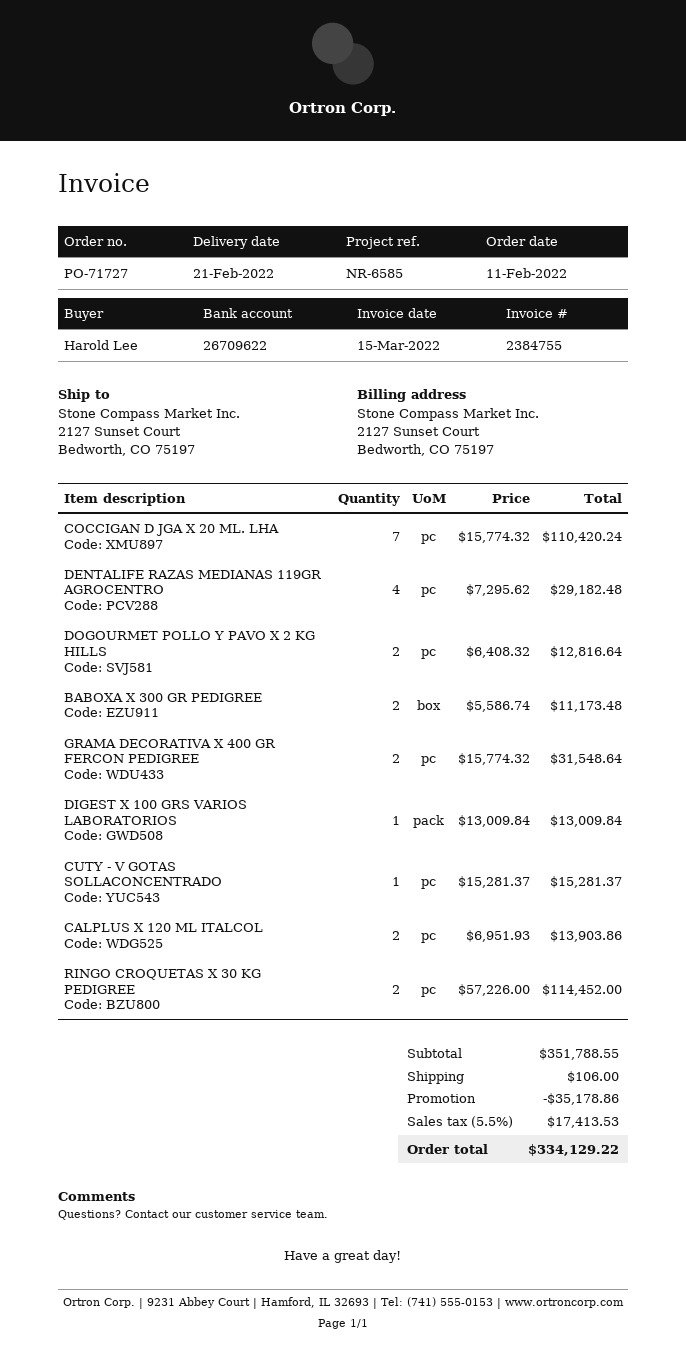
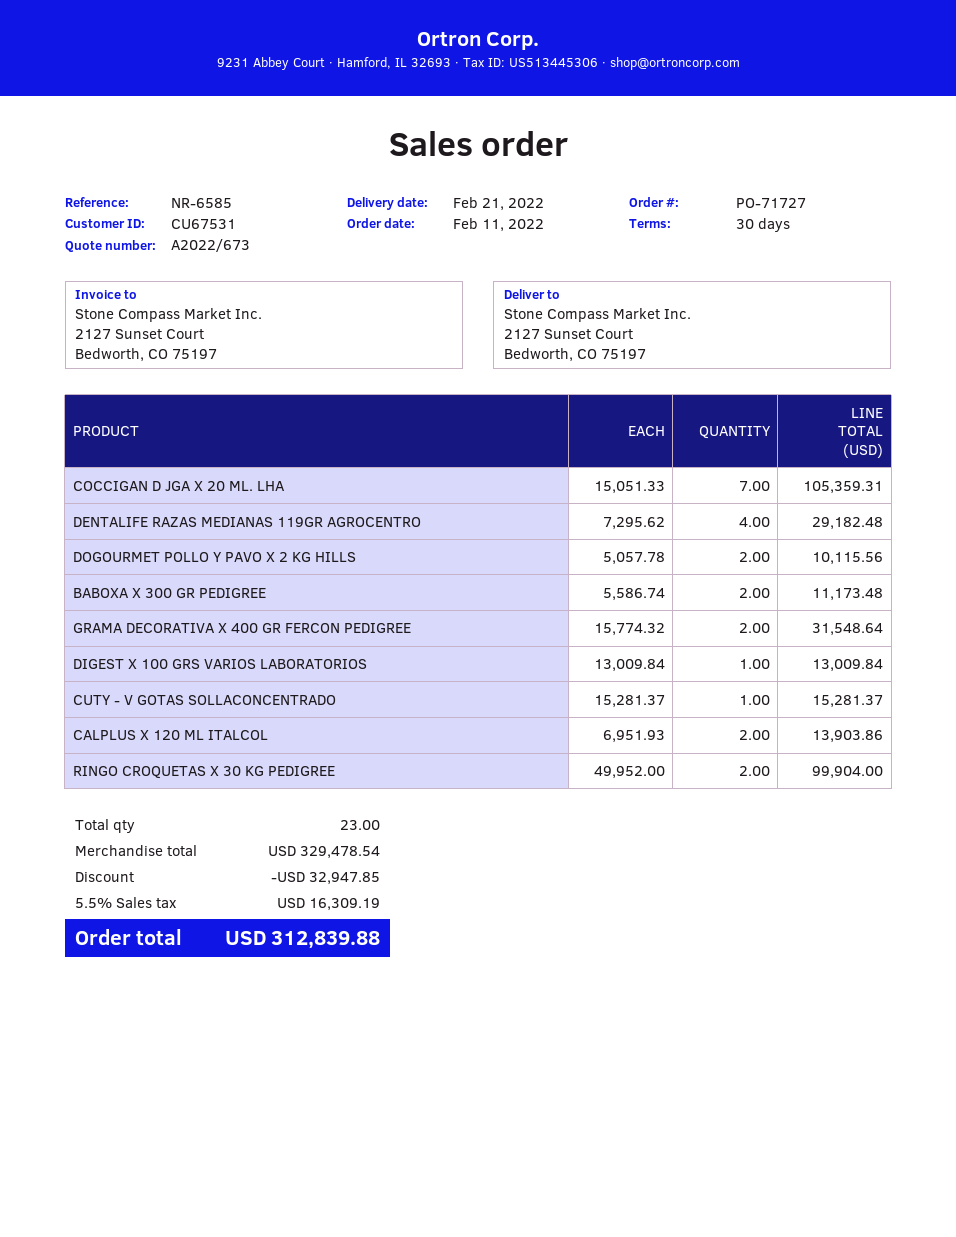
COCCIGAN D JGA X 20 ML. LHA: 7 x 15774.32 = 110420.24 -> 7 x 15051.33 = 105359.31
DOGOURMET POLLO Y PAVO X 2 KG HILLS: 2 x 6408.32 = 12816.64 -> 2 x 5057.78 = 10115.56
RINGO CROQUETAS X 30 KG PEDIGREE: 2 x 57226.00 = 114452.00 -> 2 x 49952.00 = 99904.00
subtotal: 351788.55 -> 329478.54
discount: 35178.86 -> 32947.85
shipping: 106.00 -> none
tax: 5.5% = 17413.53 -> 5.5% = 16309.19
total: 334129.22 -> 312839.88

